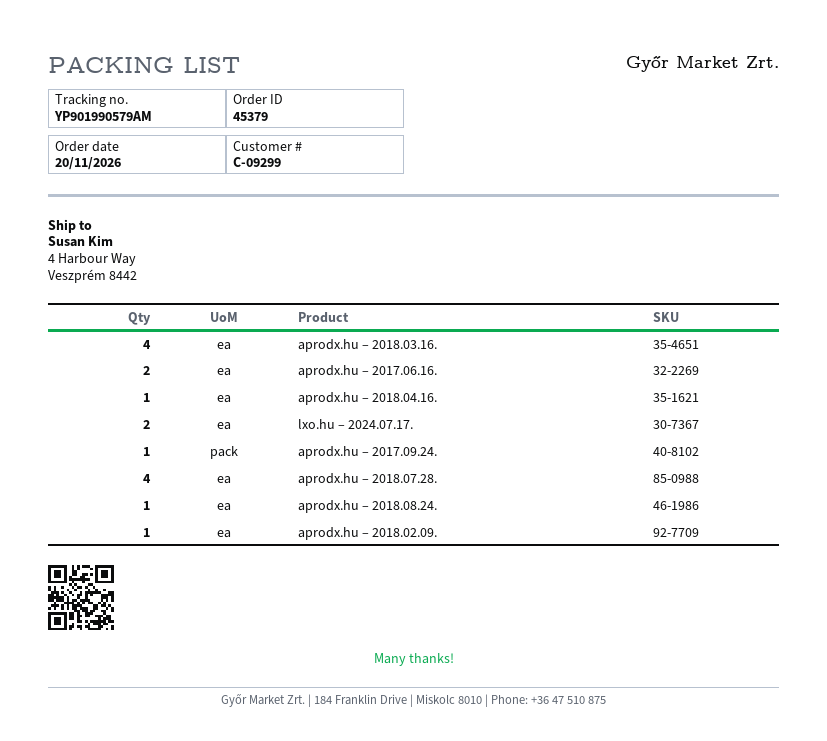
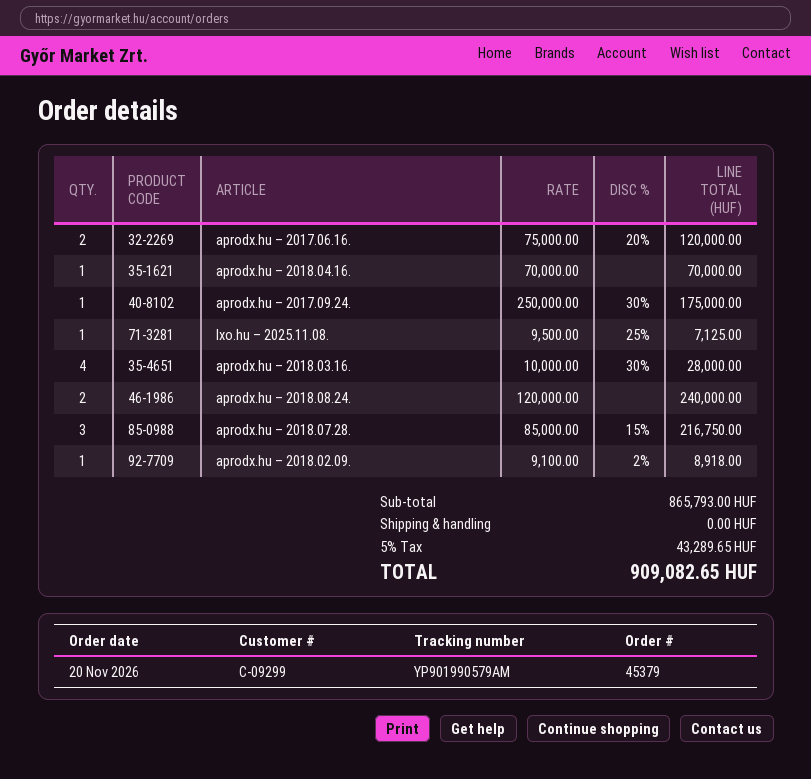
lxo.hu – 2024.07.17.: 2 -> none
aprodx.hu – 2018.07.28.: 4 -> 3
aprodx.hu – 2018.08.24.: 1 -> 2
lxo.hu – 2025.11.08.: none -> 1

